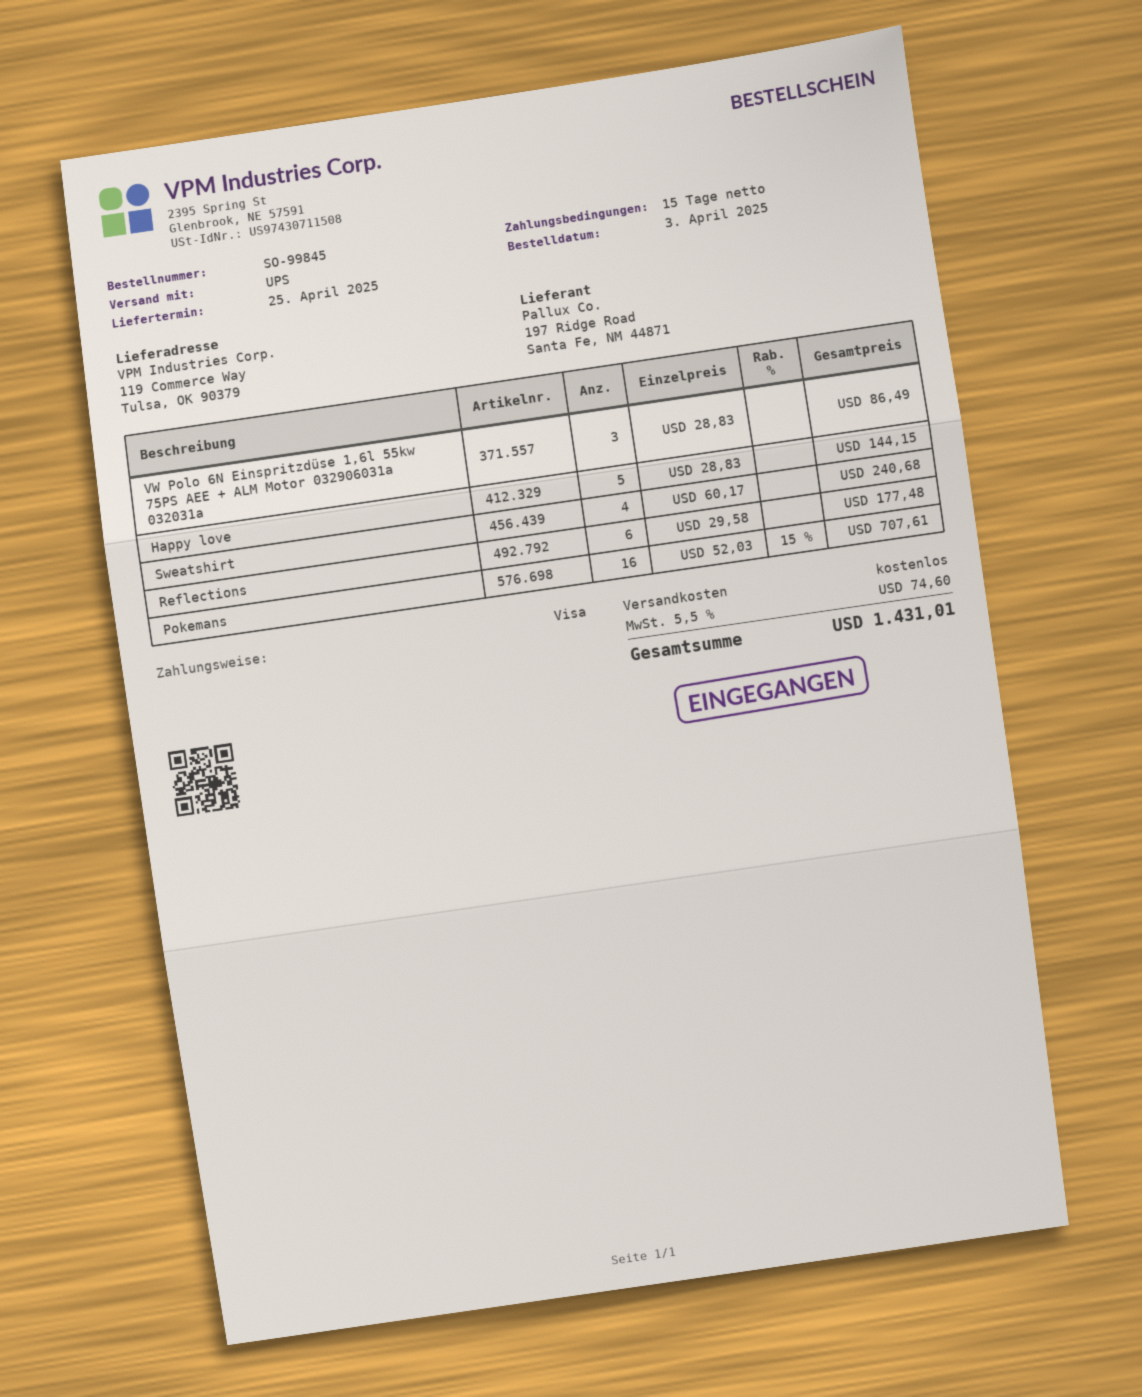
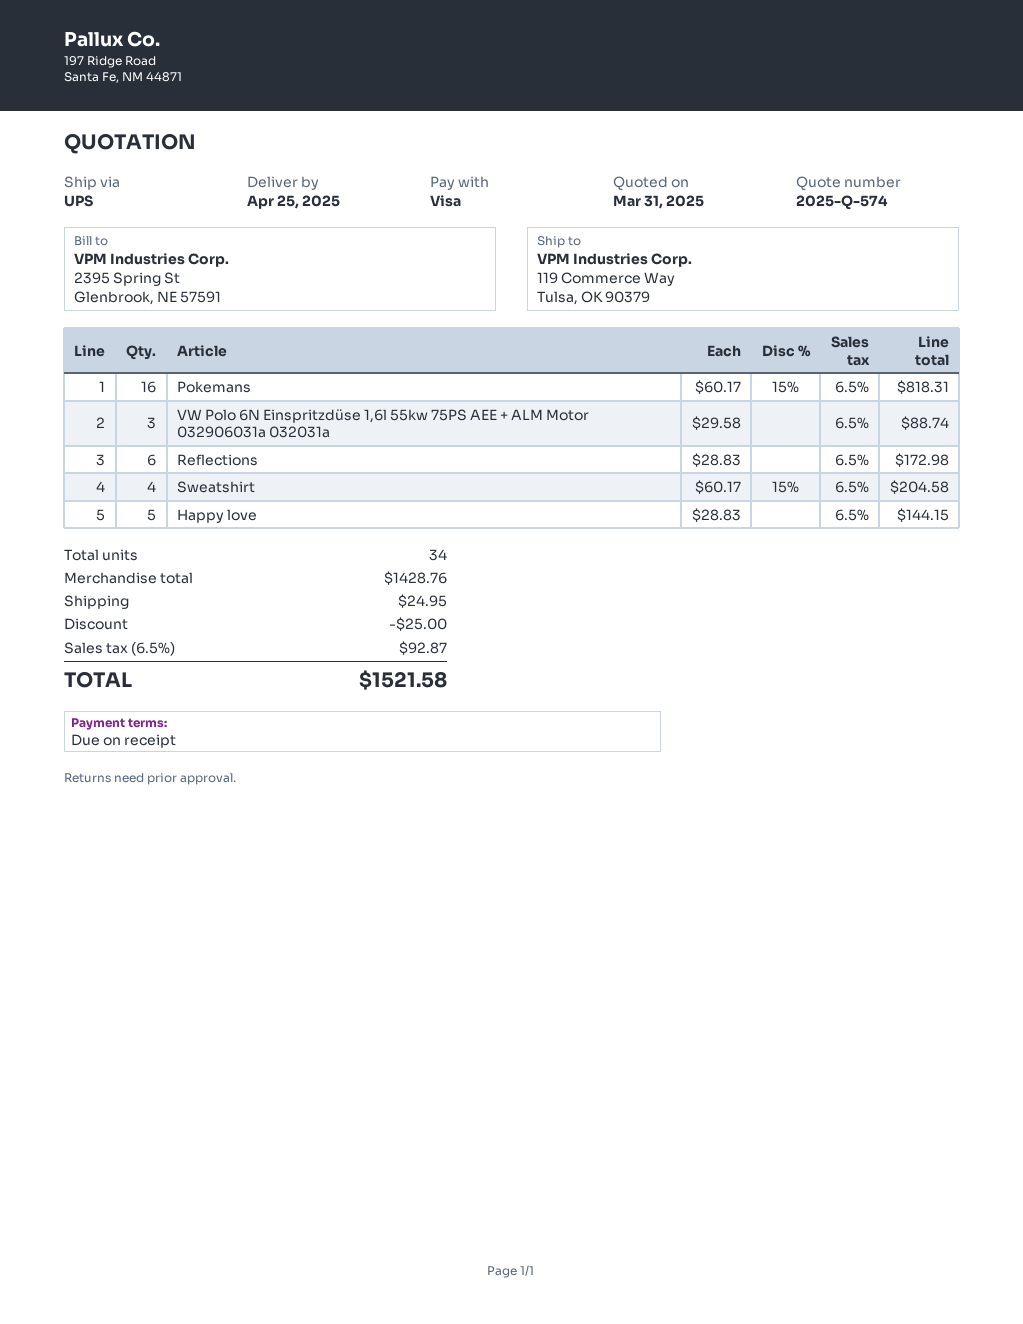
payment terms: 15 days -> on receipt
VW Polo 6N Einspritzdüse 1,6l 55kw 75PS AEE + ALM Motor 032906031a 032031a: 3 x 28.83 = 86.49 -> 3 x 29.58 = 88.74
Sweatshirt: 4 x 60.17 = 240.68 -> 4 x 60.17 - 15% = 204.58
Reflections: 6 x 29.58 = 177.48 -> 6 x 28.83 = 172.98
Pokemans: 16 x 52.03 - 15% = 707.61 -> 16 x 60.17 - 15% = 818.31
discount: none -> 25.00
shipping: 0.00 -> 24.95
tax: 5.5% = 74.60 -> 6.5% = 92.87
total: 1431.01 -> 1521.58

